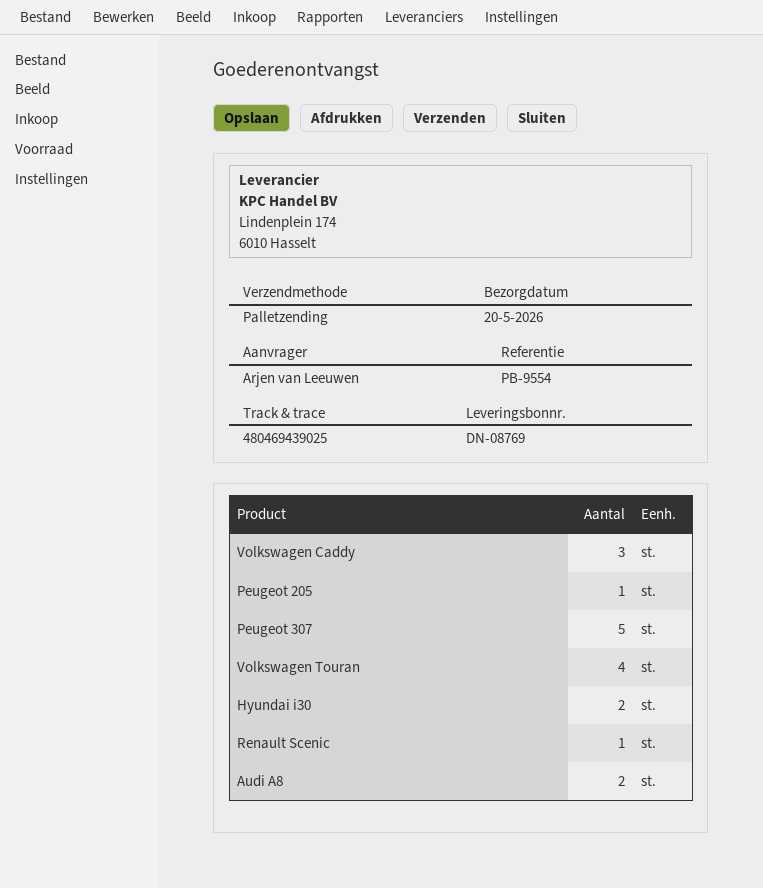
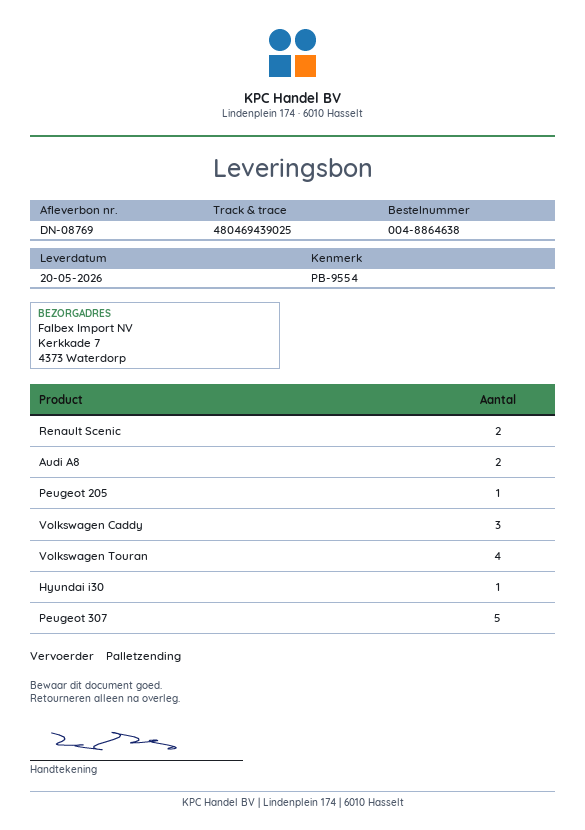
Hyundai i30: 2 -> 1
Renault Scenic: 1 -> 2

